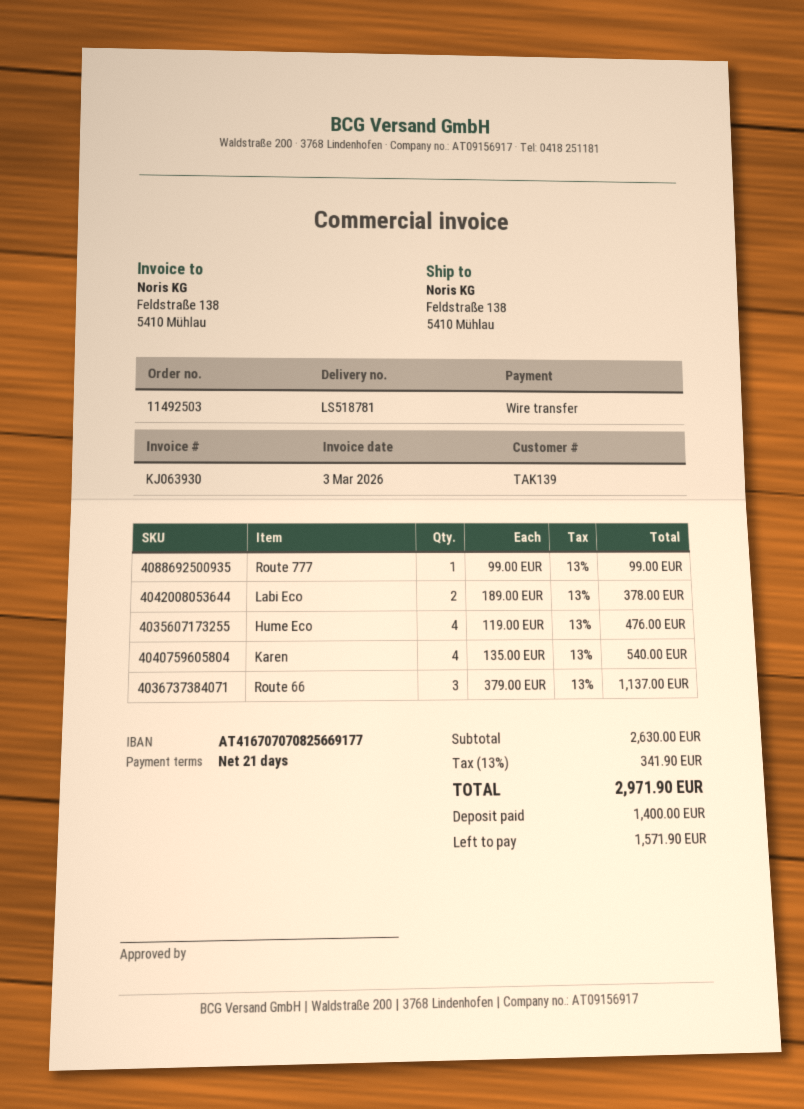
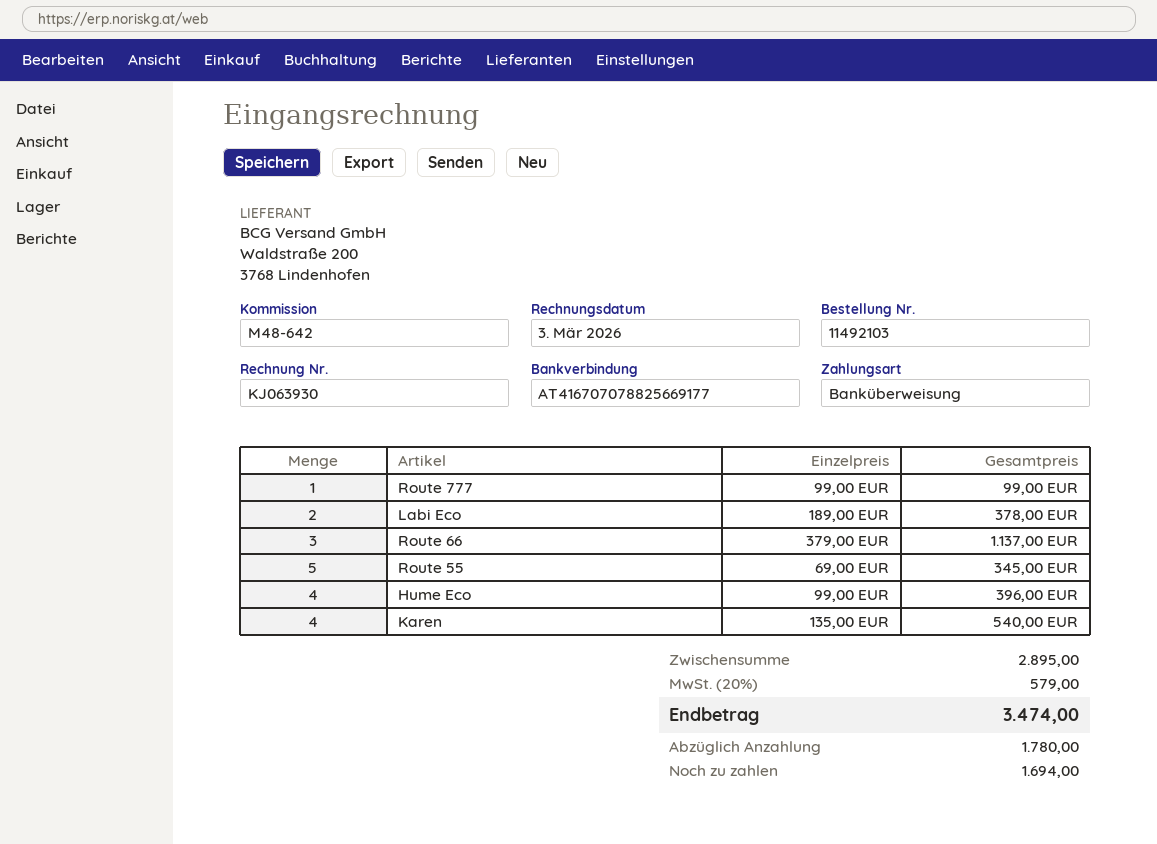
order number: 11492503 -> 11492103
bank account: AT416707070825669177 -> AT416707078825669177
Hume Eco: 4 x 119.00 = 476.00 -> 4 x 99.00 = 396.00
Route 55: none -> 5 x 69.00 = 345.00
subtotal: 2630.00 -> 2895.00
tax: 13% = 341.90 -> 20% = 579.00
total: 2971.90 -> 3474.00
deposit: 1400.00 -> 1780.00
balance: 1571.90 -> 1694.00

